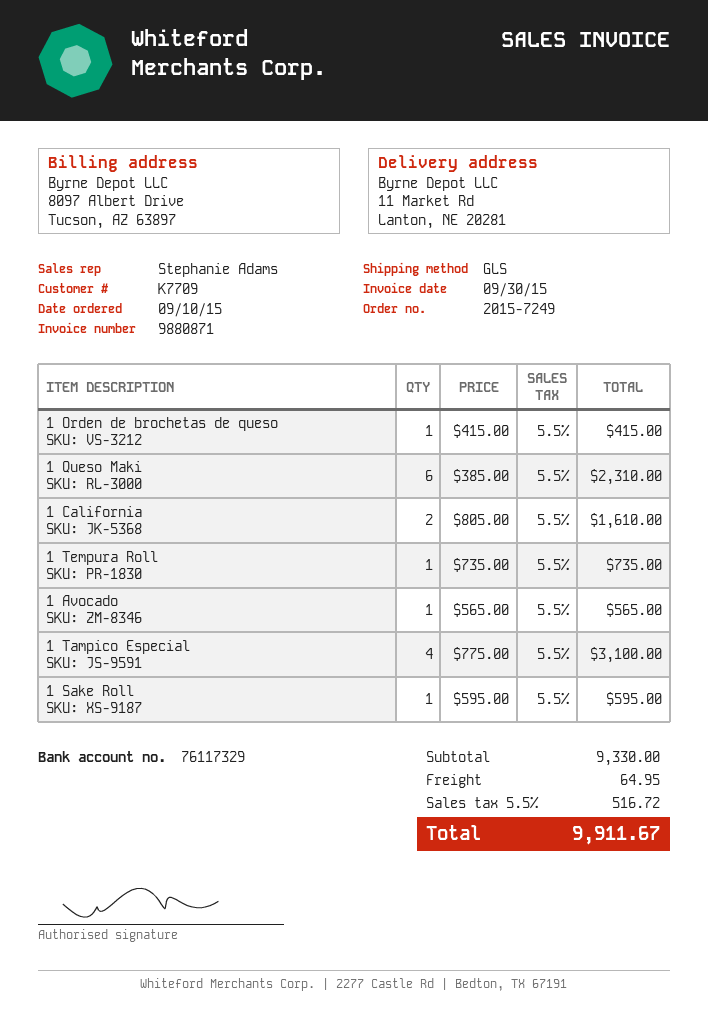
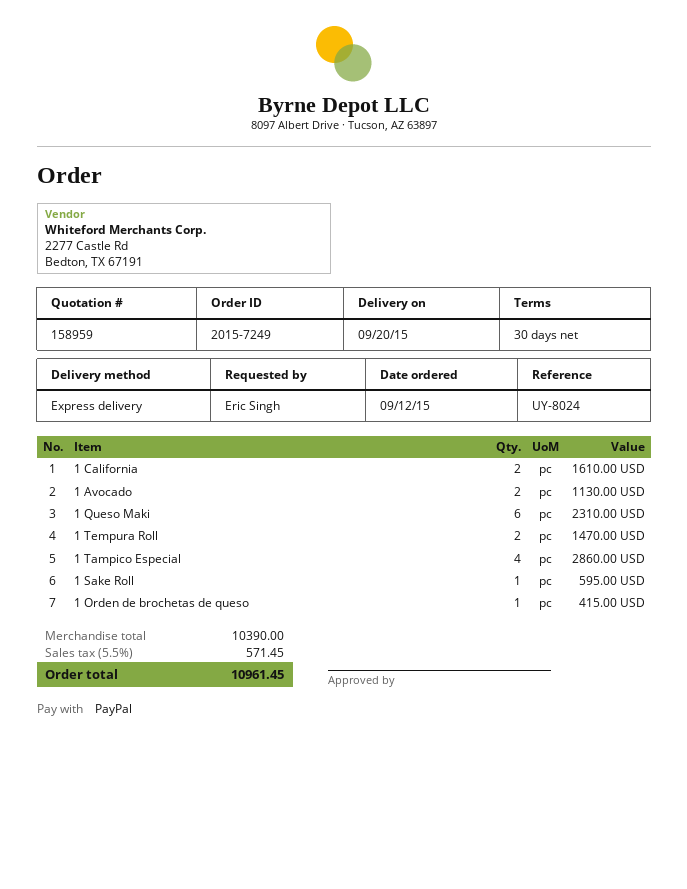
order date: 2015-09-10 -> 2015-09-12
shipping method: GLS -> express
1 Tempura Roll: 1 for 735.00 -> 2 for 1470.00
1 Avocado: 1 for 565.00 -> 2 for 1130.00
1 Tampico Especial: 4 for 3100.00 -> 4 for 2860.00
subtotal: 9330.00 -> 10390.00
shipping: 64.95 -> none
tax: 5.5% = 516.72 -> 5.5% = 571.45
total: 9911.67 -> 10961.45

